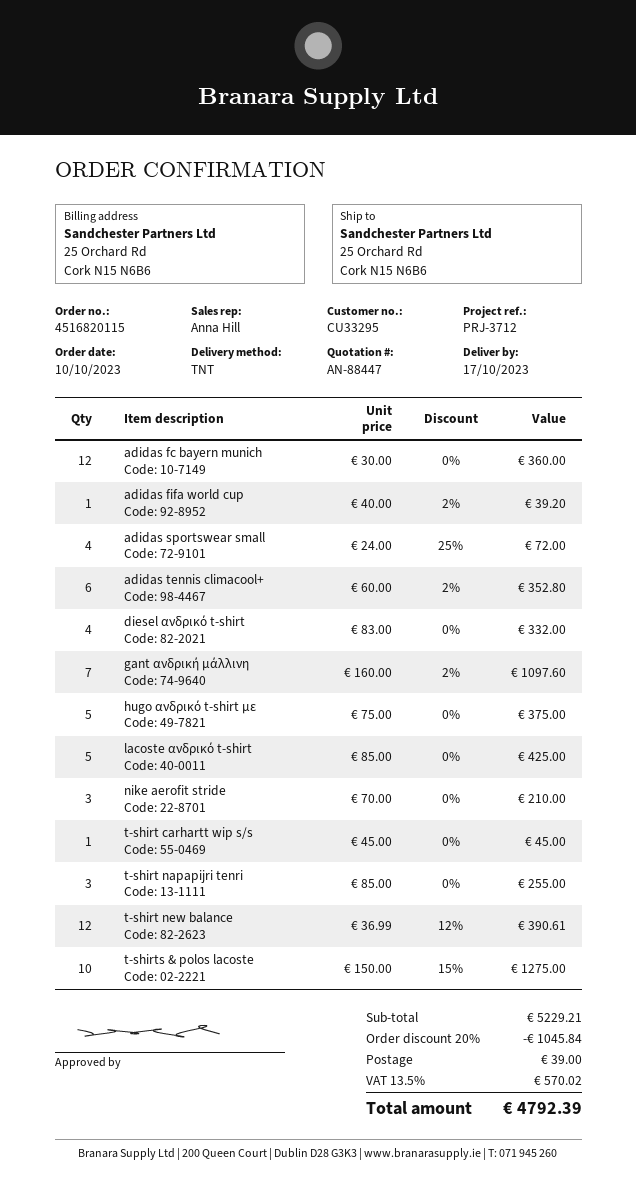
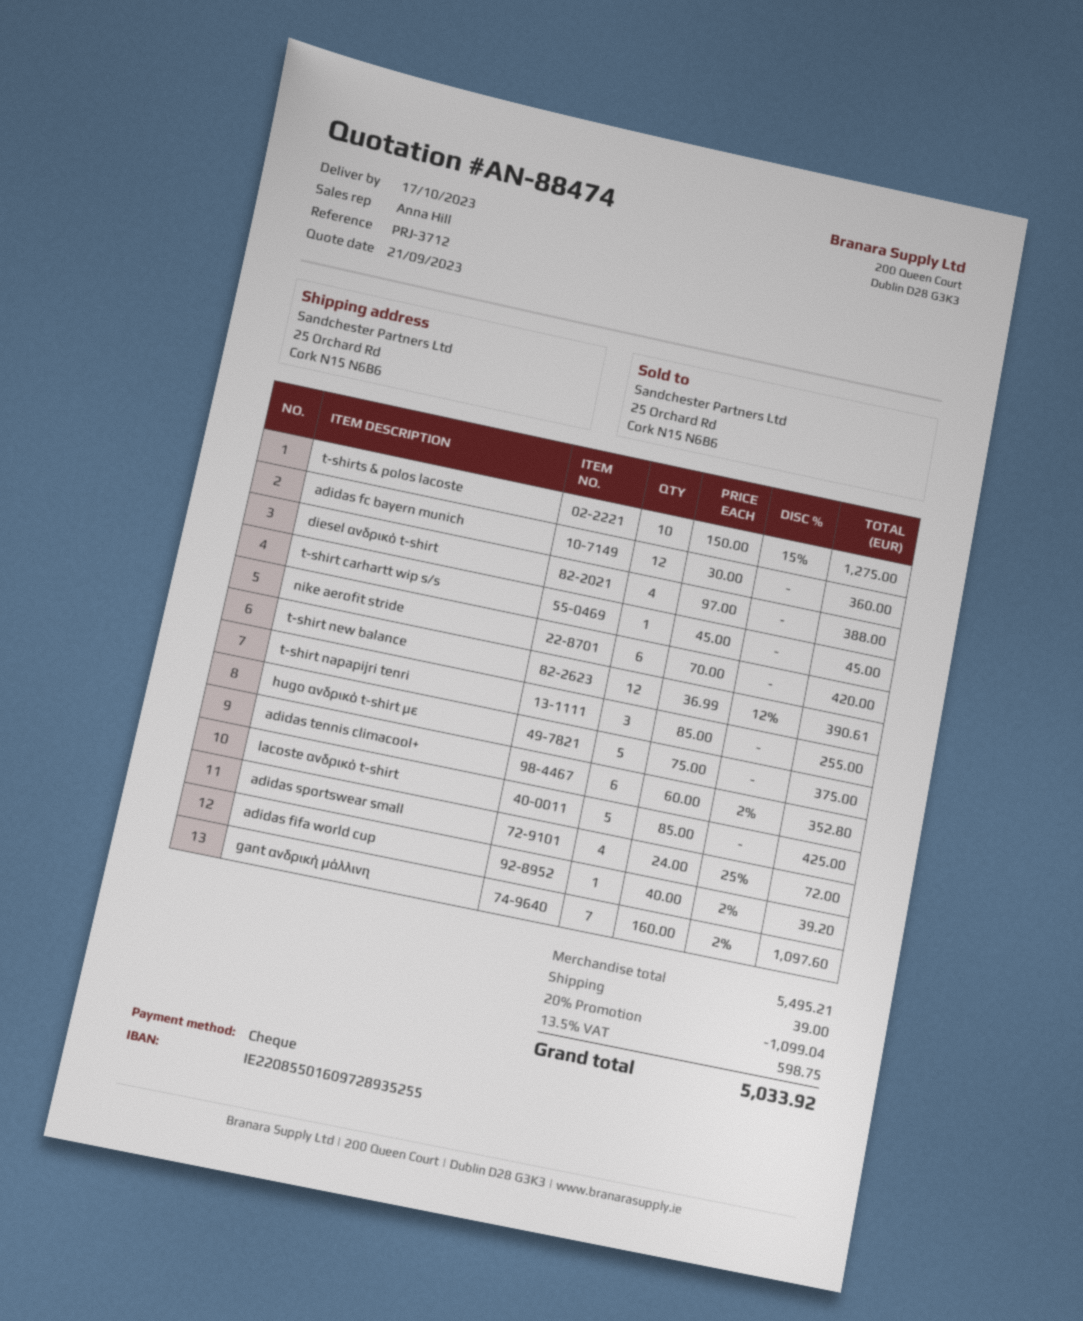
quote number: AN-88447 -> AN-88474
diesel ανδρικό t-shirt: 4 x 83.00 = 332.00 -> 4 x 97.00 = 388.00
nike aerofit stride: 3 x 70.00 = 210.00 -> 6 x 70.00 = 420.00
subtotal: 5229.21 -> 5495.21
discount: 20% = 1045.84 -> 20% = 1099.04
tax: 13.5% = 570.02 -> 13.5% = 598.75
total: 4792.39 -> 5033.92

